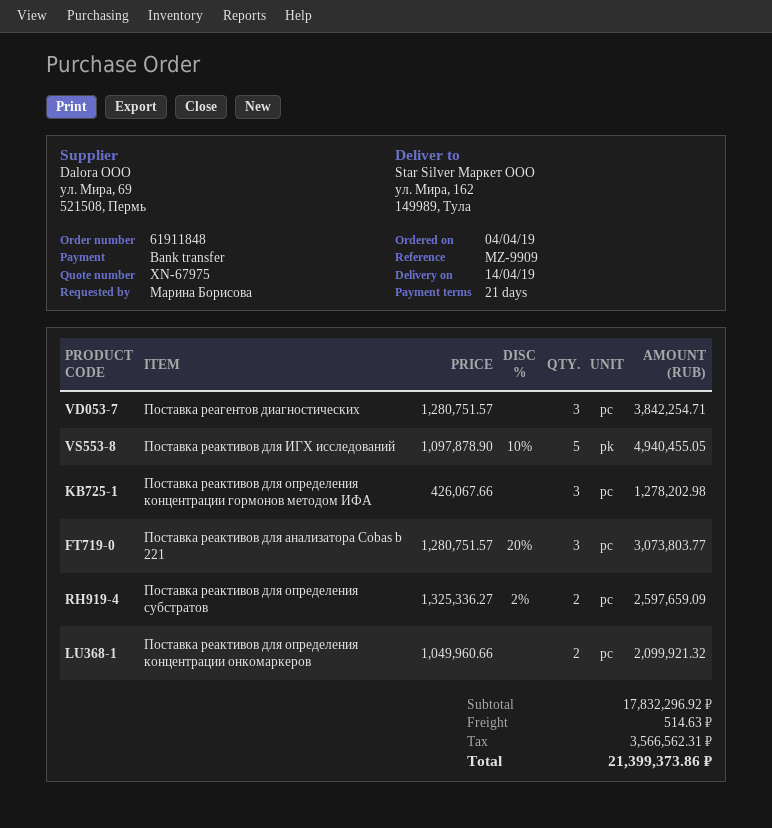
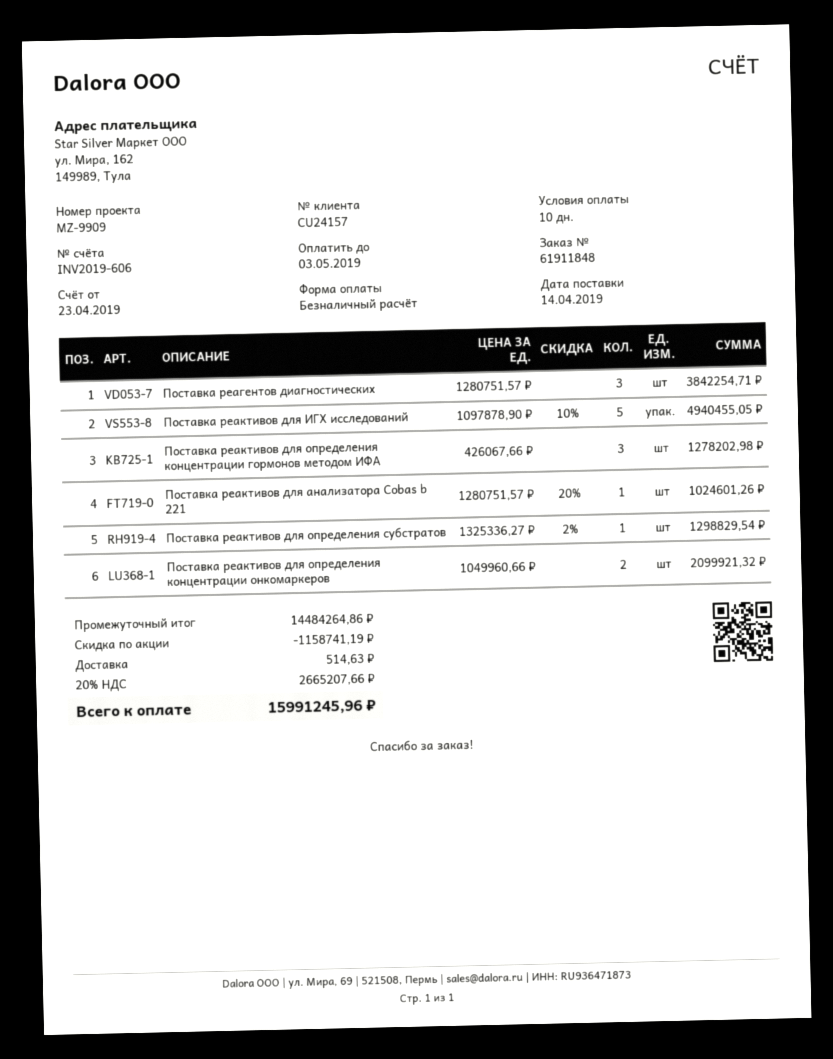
payment terms: 21 days -> 10 days
Поставка реактивов для анализатора Cobas b 221: 3 x 1280751.57 - 20% = 3073803.77 -> 1 x 1280751.57 - 20% = 1024601.26
Поставка реактивов для определения субстратов: 2 x 1325336.27 - 2% = 2597659.09 -> 1 x 1325336.27 - 2% = 1298829.54
subtotal: 17832296.92 -> 14484264.86
discount: none -> 1158741.19
tax: 3566562.31 -> 2665207.66
total: 21399373.86 -> 15991245.96

